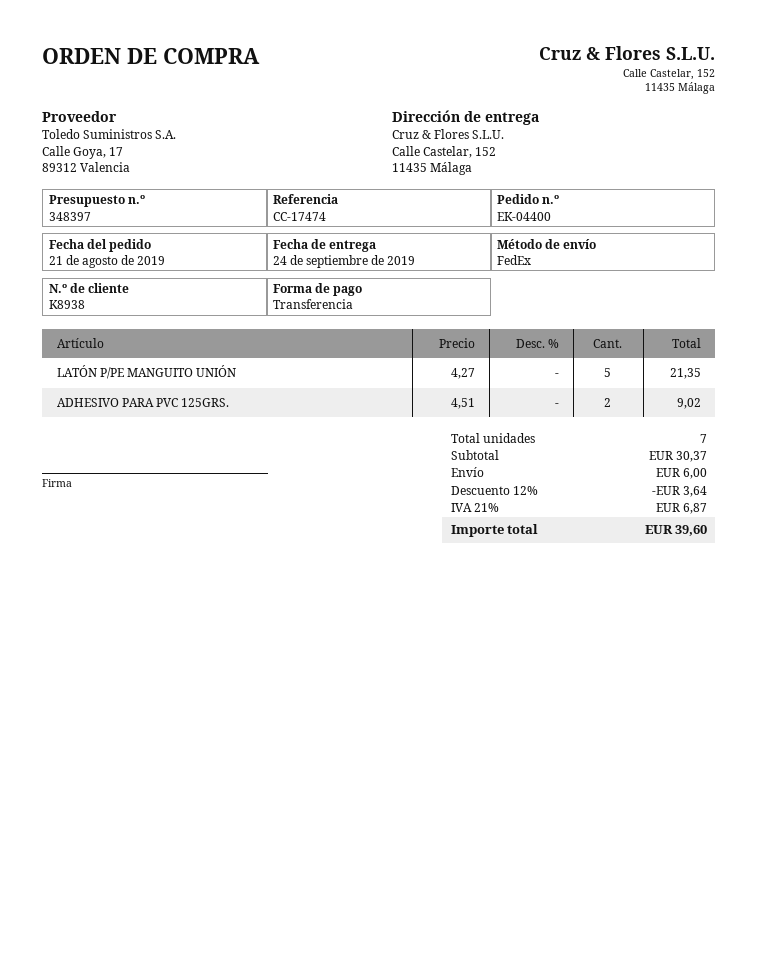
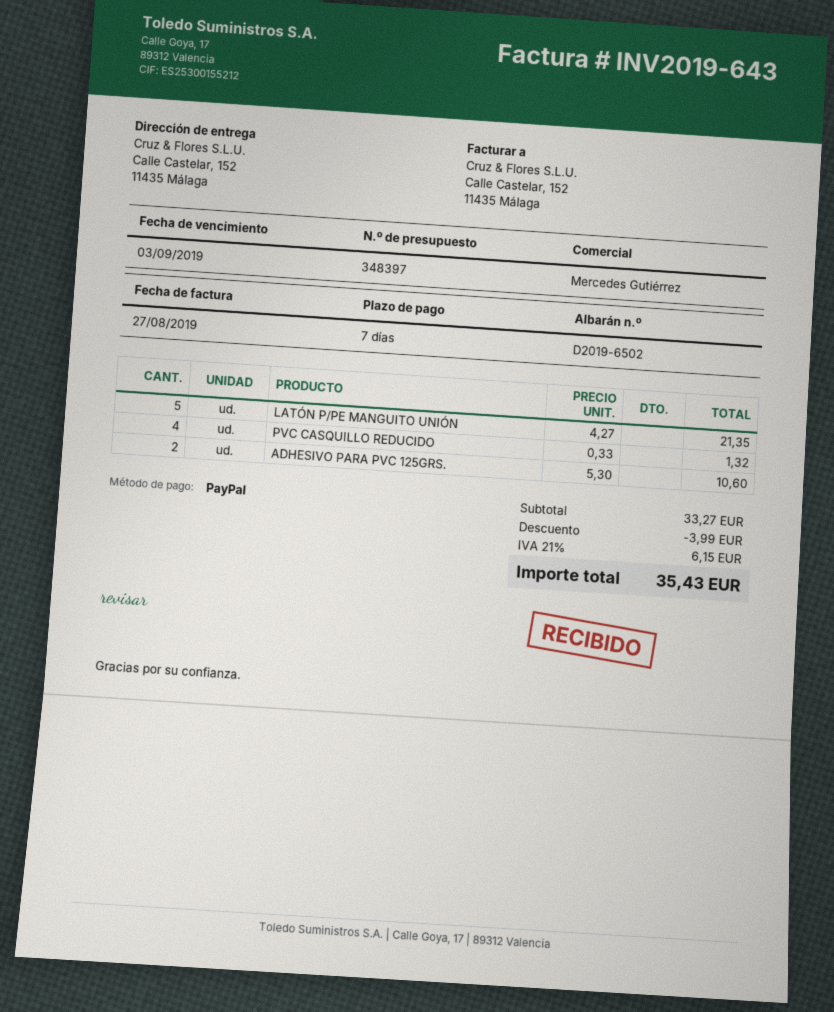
payment method: bank transfer -> PayPal
ADHESIVO PARA PVC 125GRS.: 2 x 4.51 = 9.02 -> 2 x 5.30 = 10.60
PVC CASQUILLO REDUCIDO: none -> 4 x 0.33 = 1.32
subtotal: 30.37 -> 33.27
discount: 3.64 -> 3.99
shipping: 6.00 -> none
tax: 21% = 6.87 -> 21% = 6.15
total: 39.60 -> 35.43

